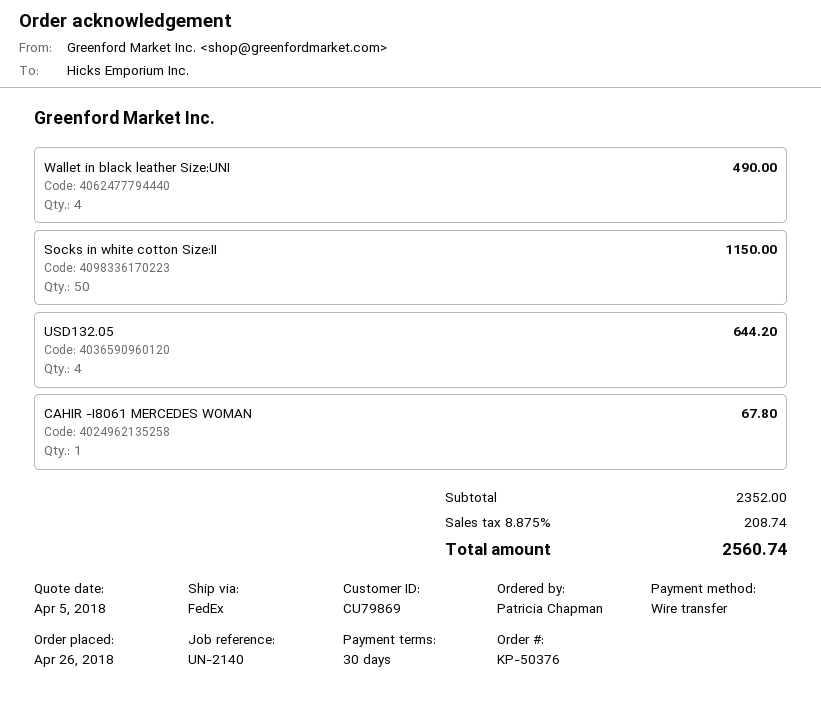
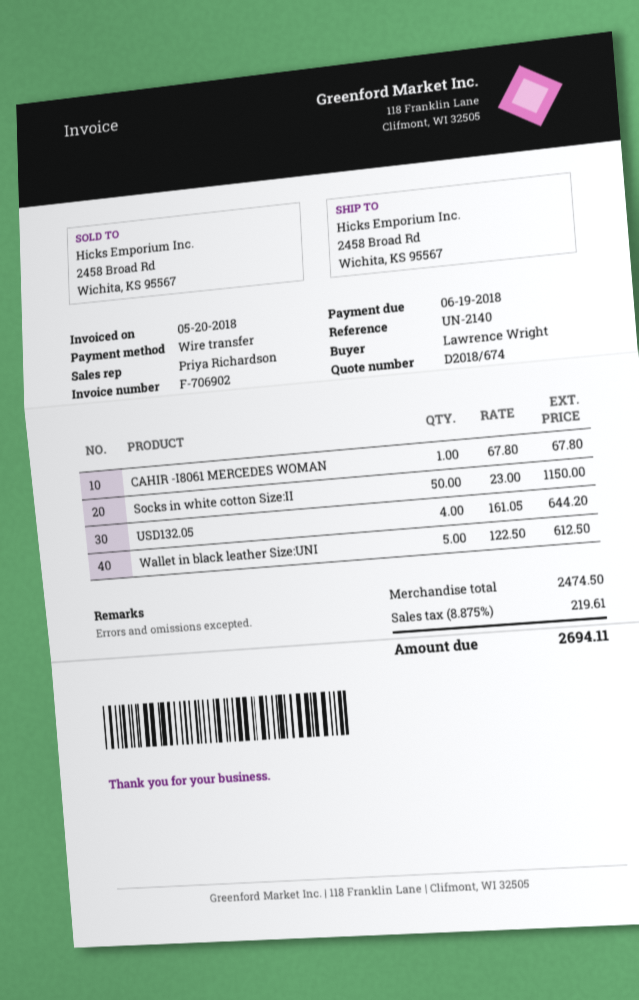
ordered by: Patricia Chapman -> Lawrence Wright
Wallet in black leather Size:UNI: 4 for 490.00 -> 5 for 612.50
subtotal: 2352.00 -> 2474.50
tax: 8.875% = 208.74 -> 8.875% = 219.61
total: 2560.74 -> 2694.11

